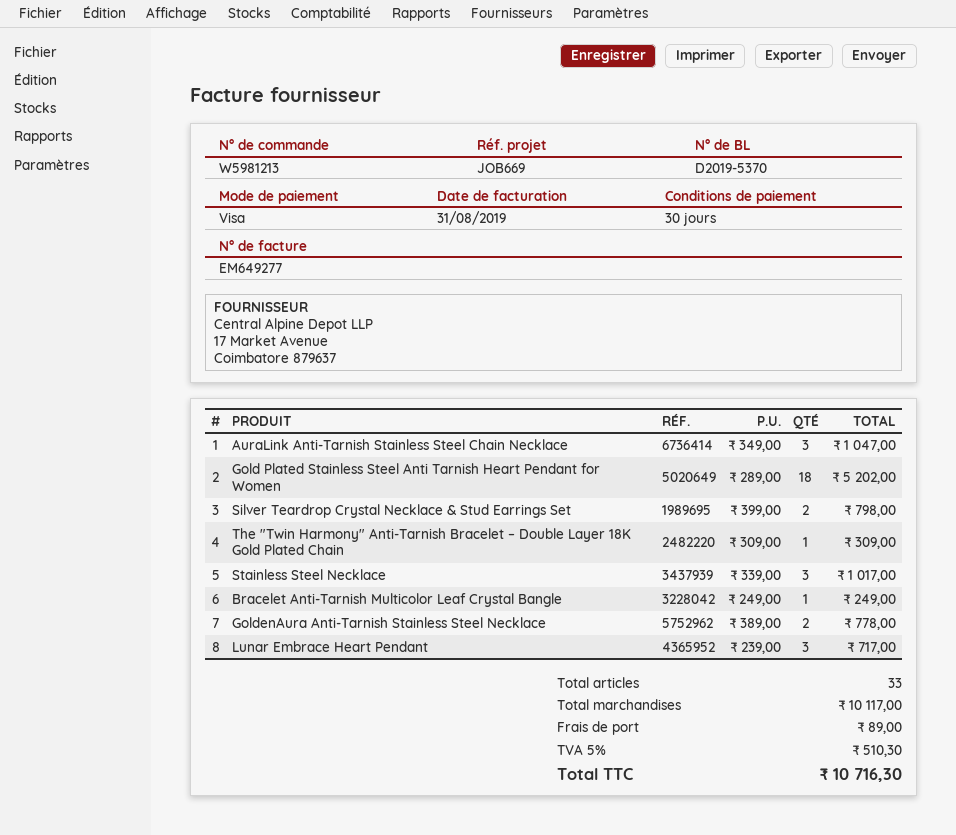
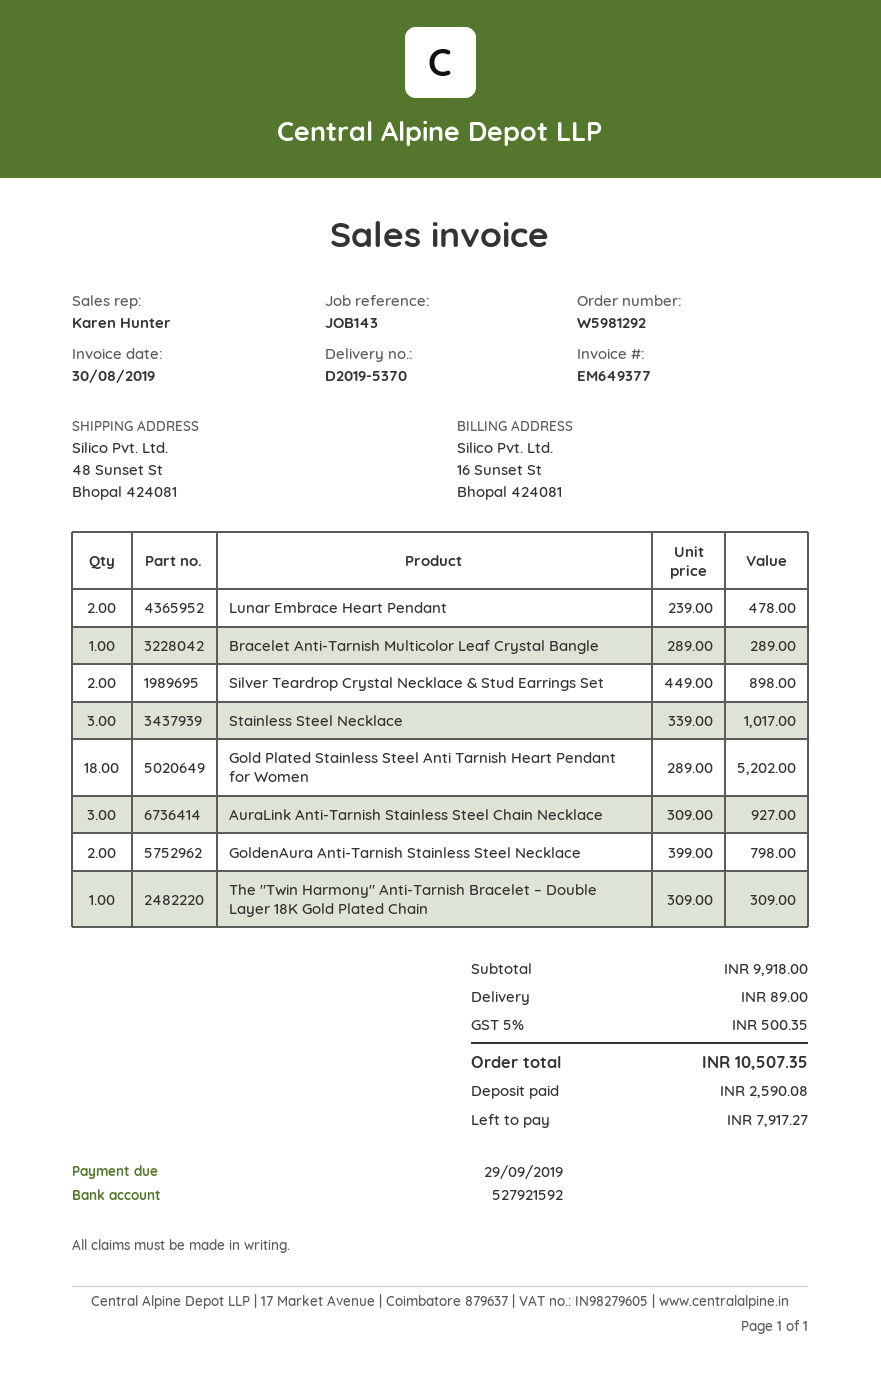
order number: W5981213 -> W5981292
invoice number: EM649277 -> EM649377
invoice date: 2019-08-31 -> 2019-08-30
reference: JOB669 -> JOB143
AuraLink Anti-Tarnish Stainless Steel Chain Necklace: 3 x 349.00 = 1047.00 -> 3 x 309.00 = 927.00
Silver Teardrop Crystal Necklace & Stud Earrings Set: 2 x 399.00 = 798.00 -> 2 x 449.00 = 898.00
Bracelet Anti-Tarnish Multicolor Leaf Crystal Bangle: 1 x 249.00 = 249.00 -> 1 x 289.00 = 289.00
GoldenAura Anti-Tarnish Stainless Steel Necklace: 2 x 389.00 = 778.00 -> 2 x 399.00 = 798.00
Lunar Embrace Heart Pendant: 3 x 239.00 = 717.00 -> 2 x 239.00 = 478.00
subtotal: 10117.00 -> 9918.00
tax: 5% = 510.30 -> 5% = 500.35
total: 10716.30 -> 10507.35

